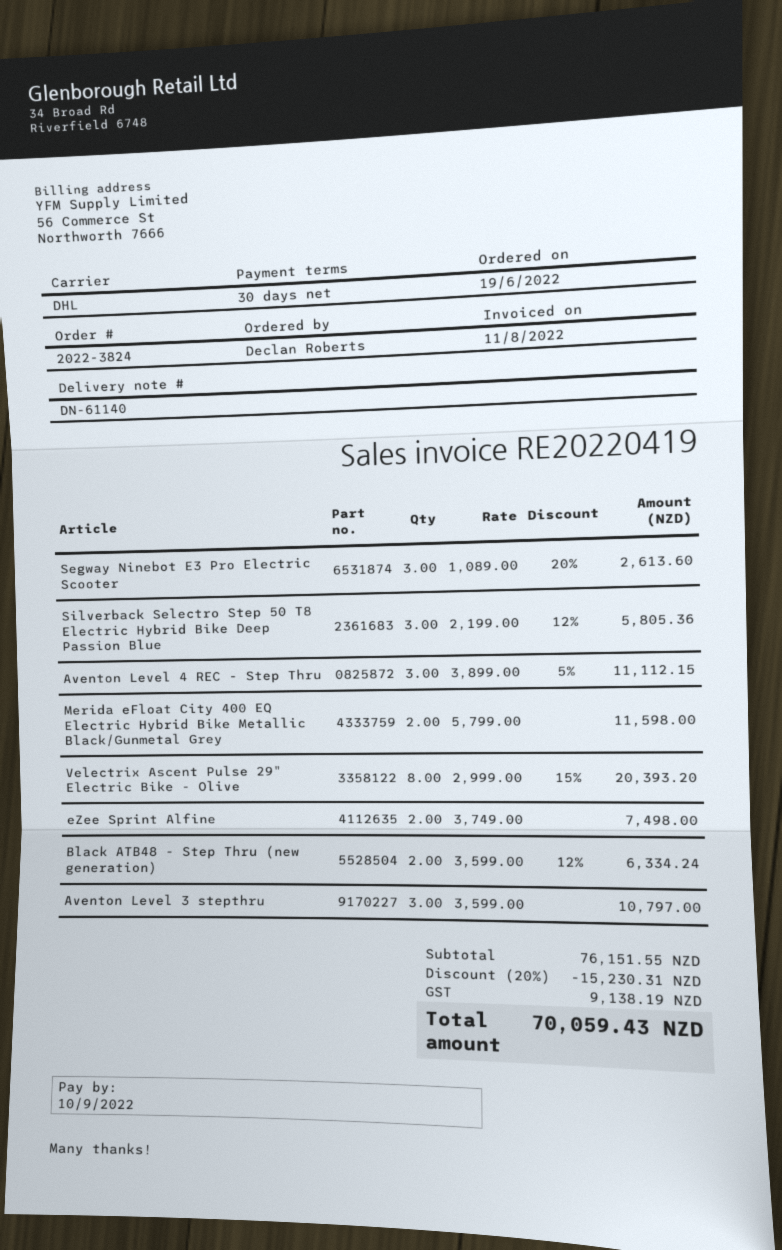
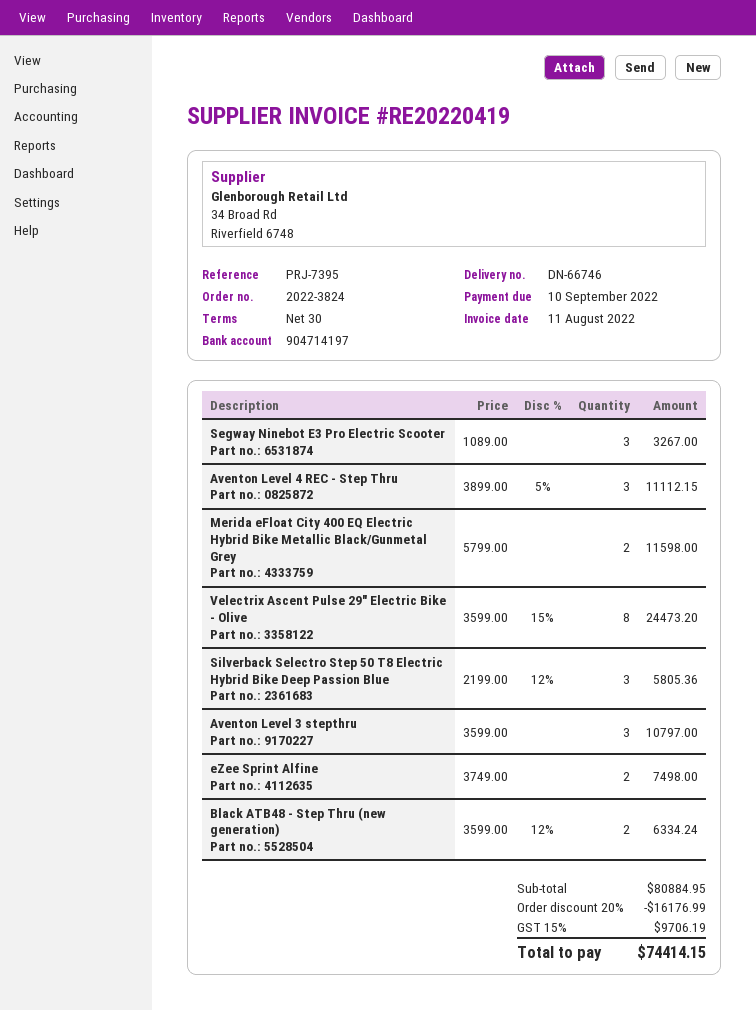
delivery note number: DN-61140 -> DN-66746
Segway Ninebot E3 Pro Electric Scooter: 3 x 1089.00 - 20% = 2613.60 -> 3 x 1089.00 = 3267.00
Velectrix Ascent Pulse 29" Electric Bike - Olive: 8 x 2999.00 - 15% = 20393.20 -> 8 x 3599.00 - 15% = 24473.20
subtotal: 76151.55 -> 80884.95
discount: 20% = 15230.31 -> 20% = 16176.99
tax: 9138.19 -> 9706.19
total: 70059.43 -> 74414.15

